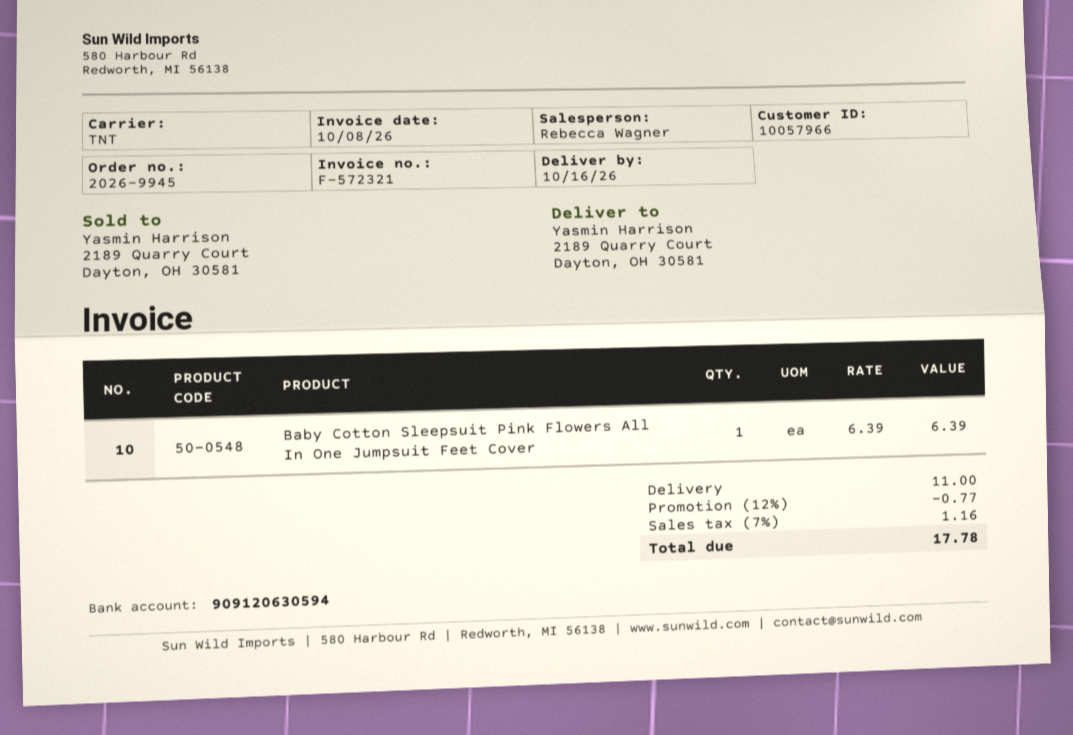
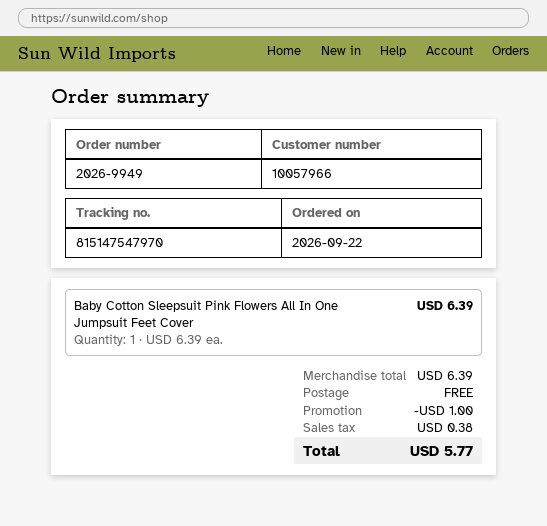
order number: 2026-9945 -> 2026-9949
discount: 0.77 -> 1.00
shipping: 11.00 -> 0.00
tax: 1.16 -> 0.38
total: 17.78 -> 5.77

